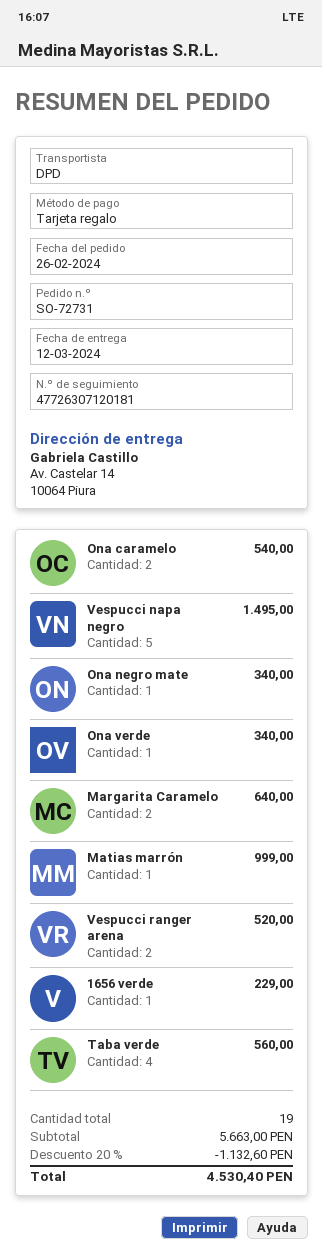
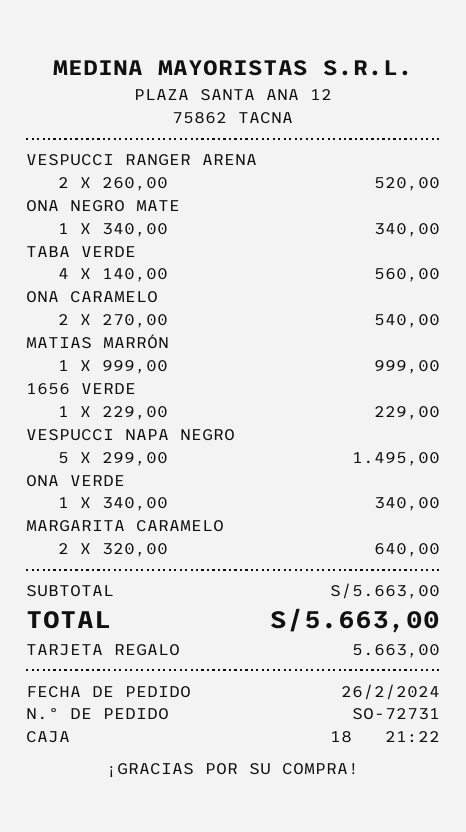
discount: 20% = 1132.60 -> none
total: 4530.40 -> 5663.00

